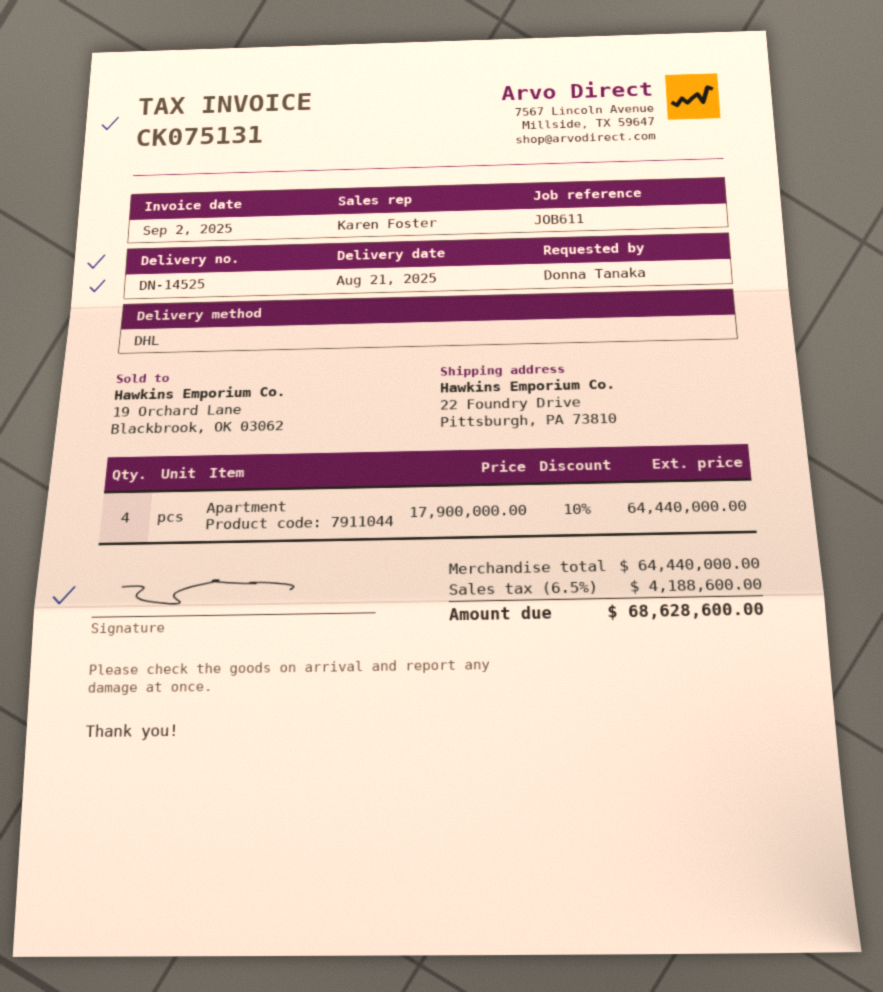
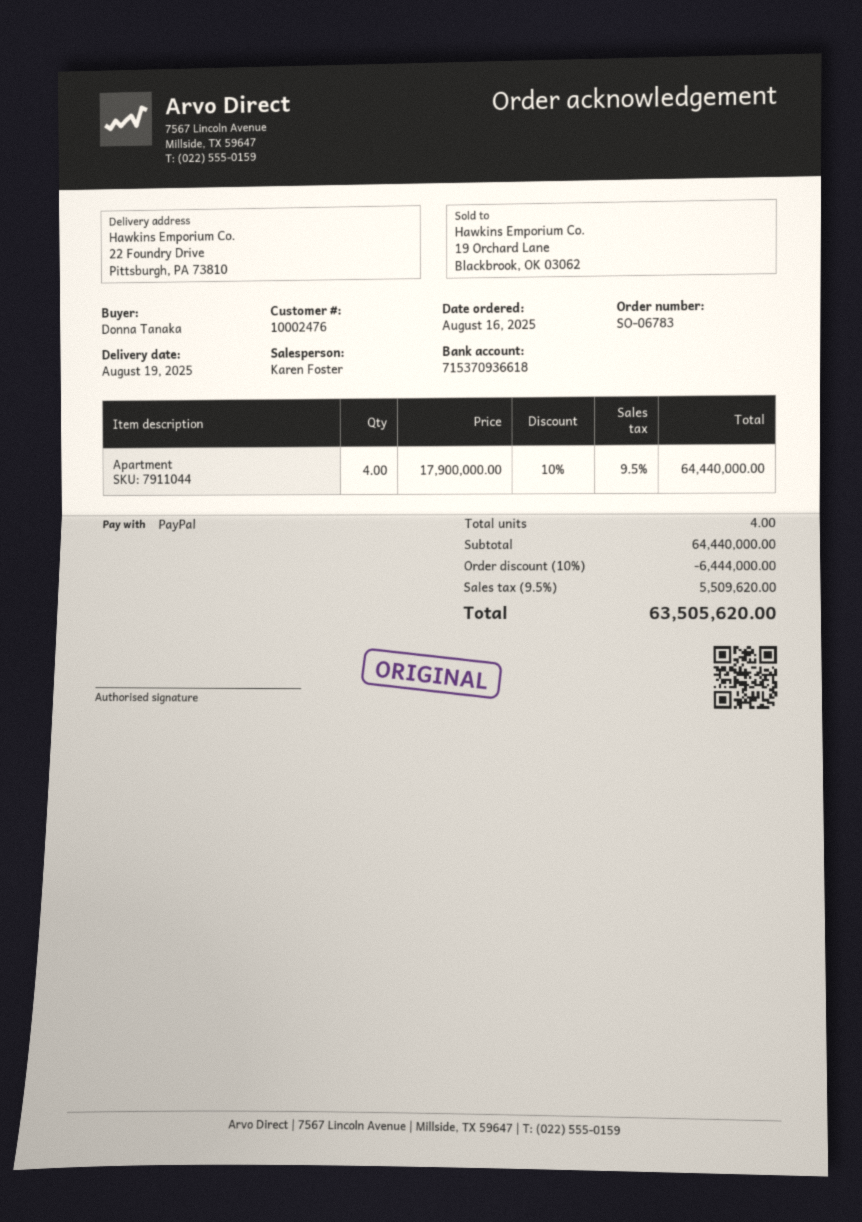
delivery date: 2025-08-21 -> 2025-08-19
discount: none -> 10% = 6444000.00
tax: 6.5% = 4188600.00 -> 9.5% = 5509620.00
total: 68628600.00 -> 63505620.00

